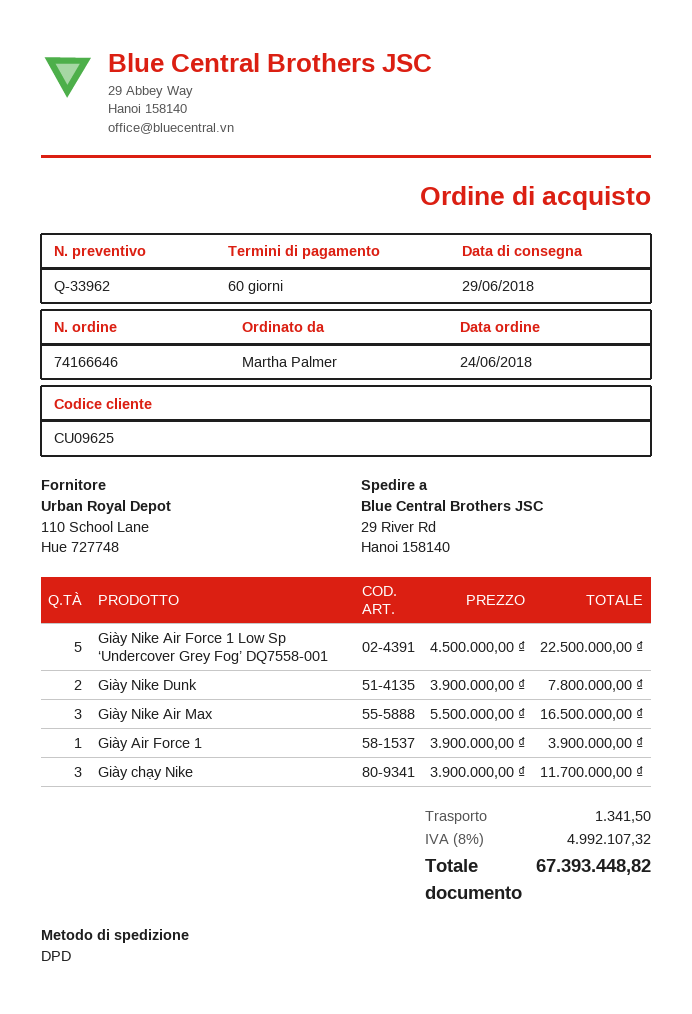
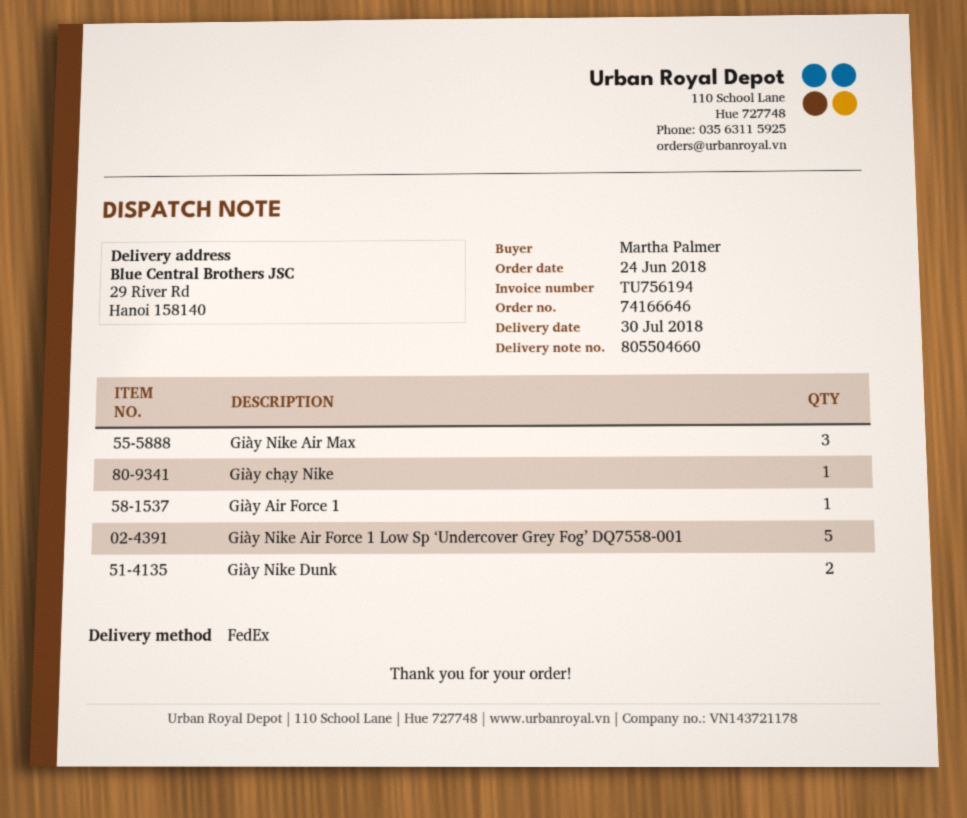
delivery date: 2018-06-29 -> 2018-07-30
shipping method: DPD -> FedEx
Giày chạy Nike: 3 -> 1

